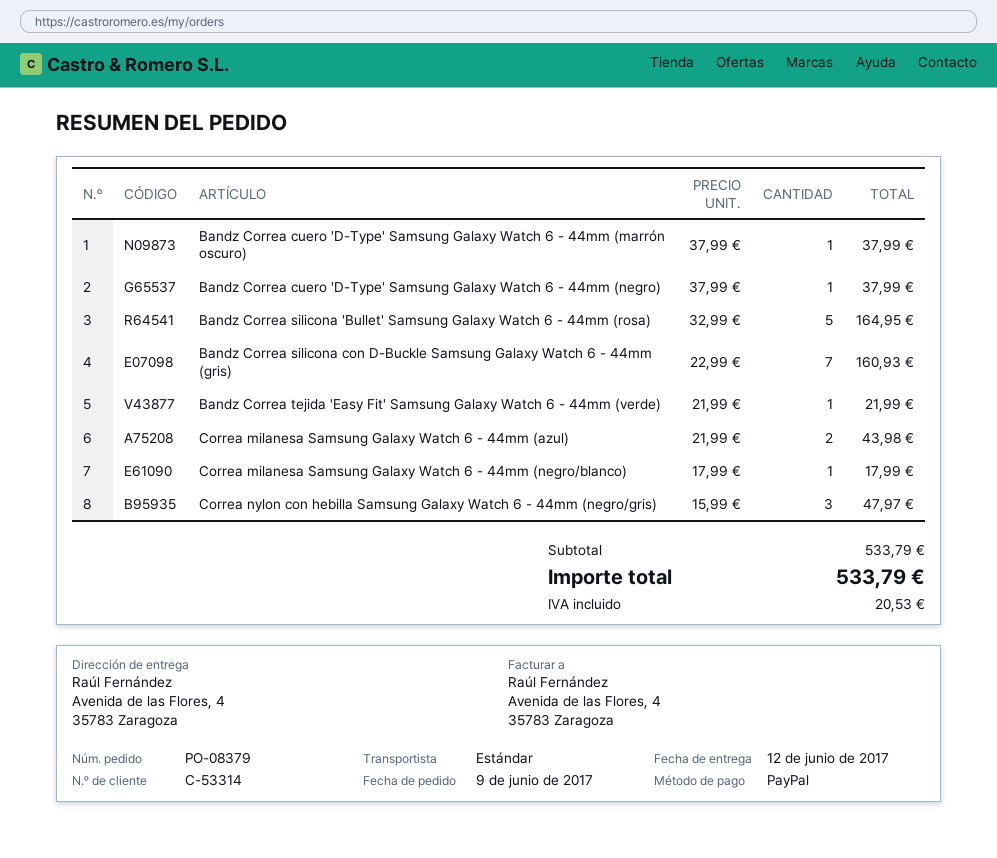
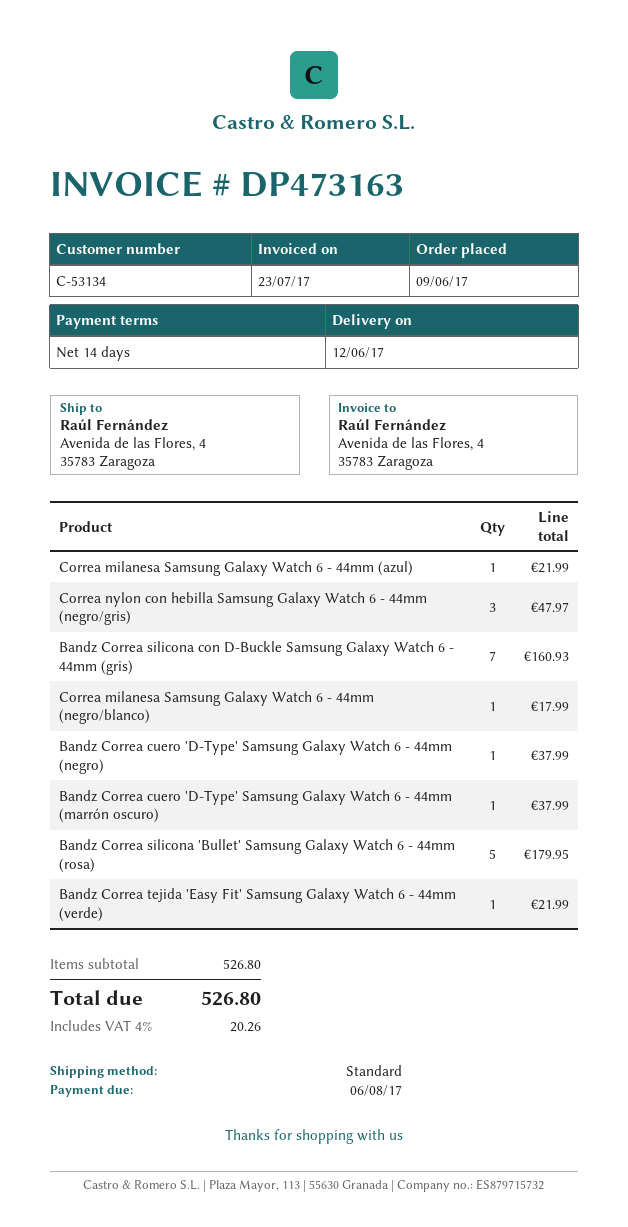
customer number: C-53314 -> C-53134
Bandz Correa silicona 'Bullet' Samsung Galaxy Watch 6 - 44mm (rosa): 5 for 164.95 -> 5 for 179.95
Correa milanesa Samsung Galaxy Watch 6 - 44mm (azul): 2 for 43.98 -> 1 for 21.99
subtotal: 533.79 -> 526.80
tax: 20.53 -> 20.26
total: 533.79 -> 526.80

